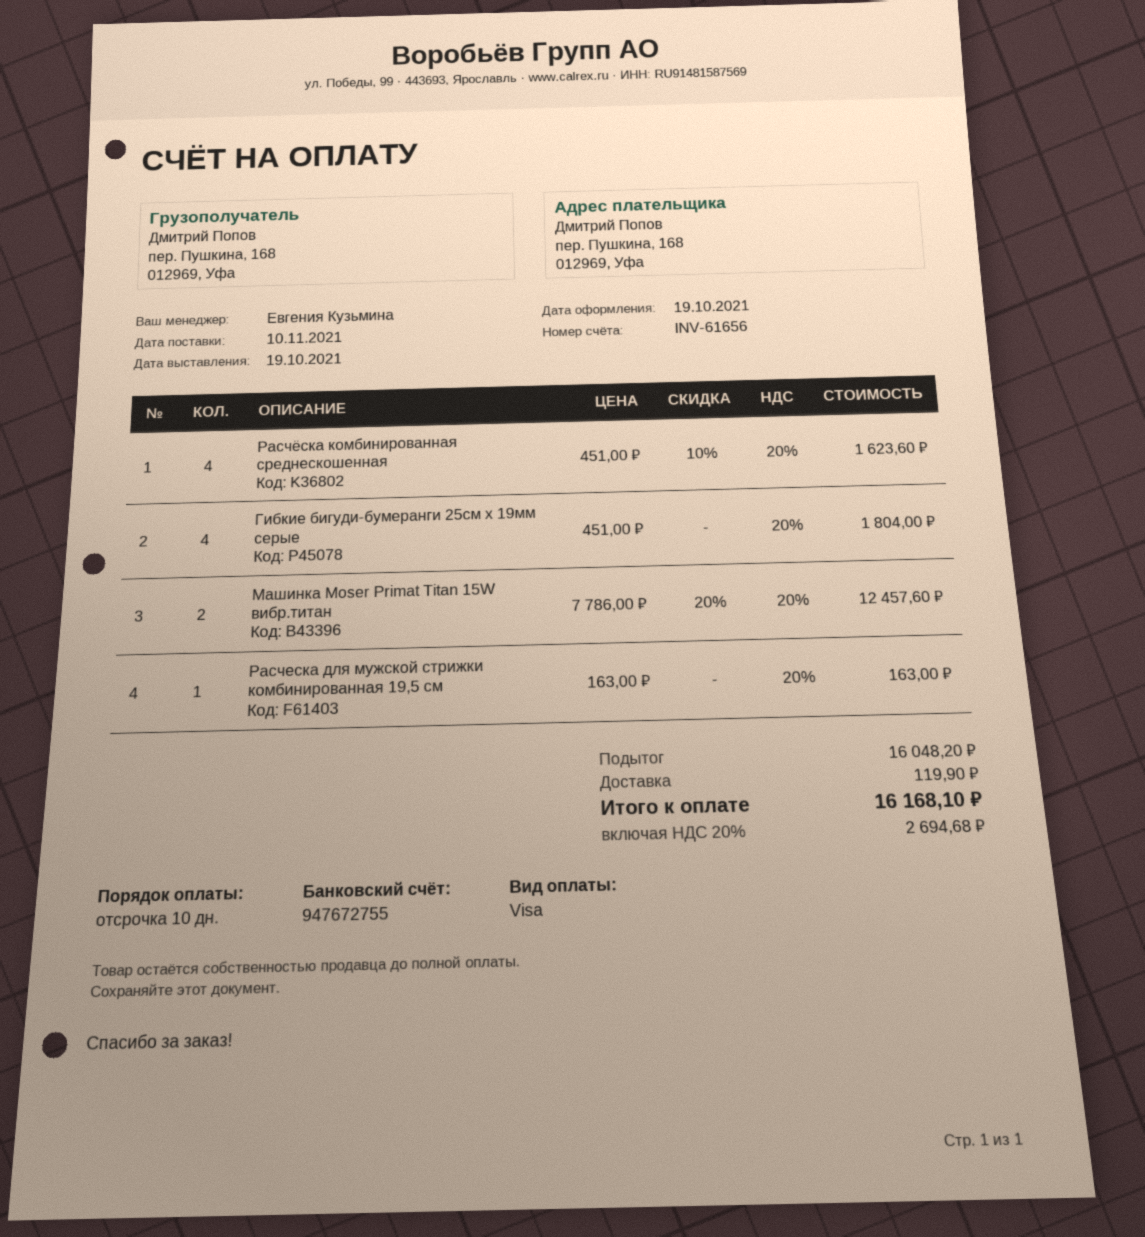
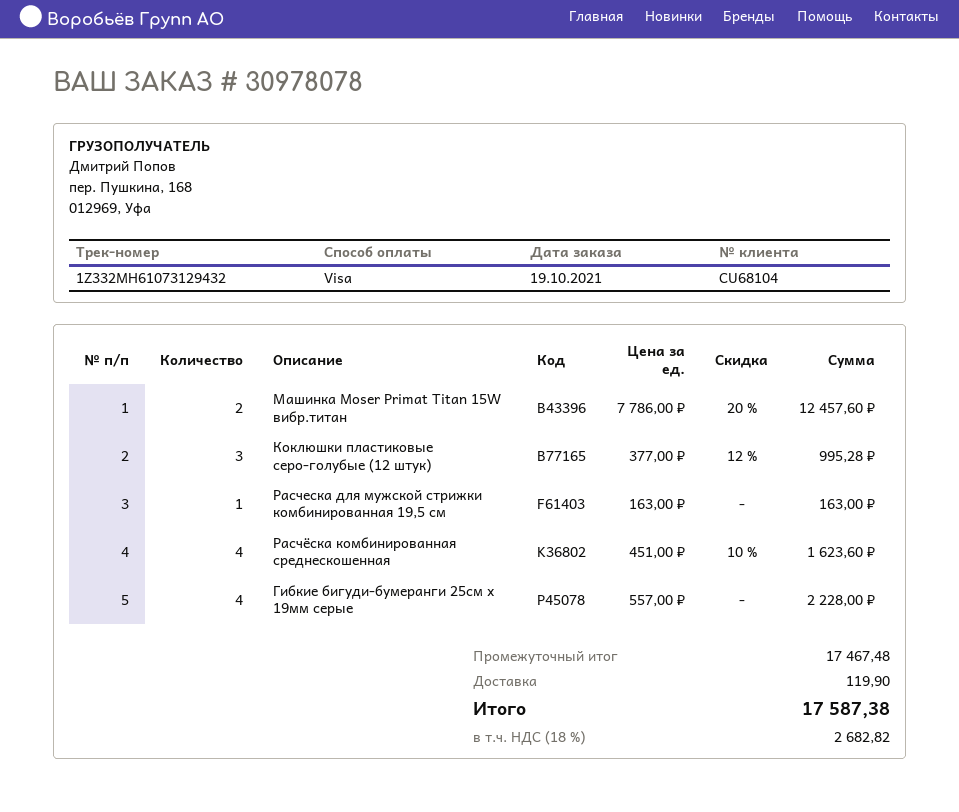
Гибкие бигуди-бумеранги 25см х 19мм серые: 4 x 451.00 = 1804.00 -> 4 x 557.00 = 2228.00
Коклюшки пластиковые серо-голубые (12 штук): none -> 3 x 377.00 - 12% = 995.28
subtotal: 16048.20 -> 17467.48
tax: 20% = 2694.68 -> 18% = 2682.82
total: 16168.10 -> 17587.38

